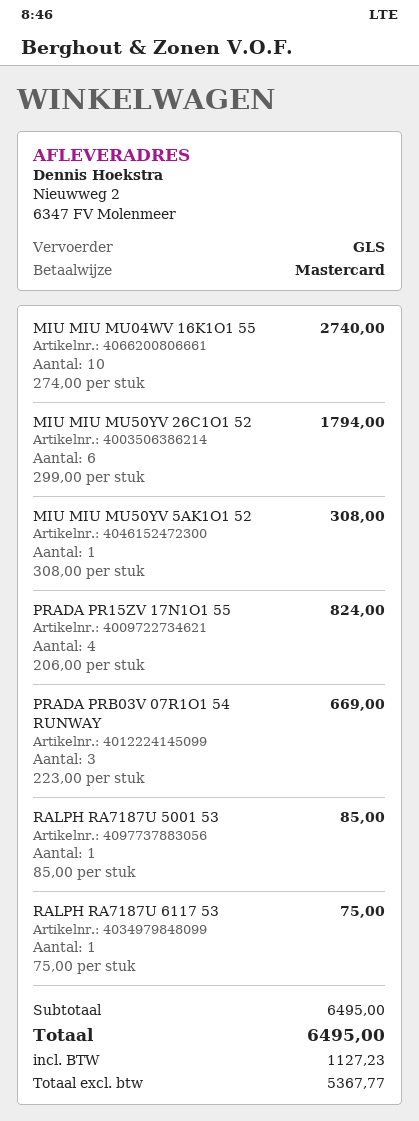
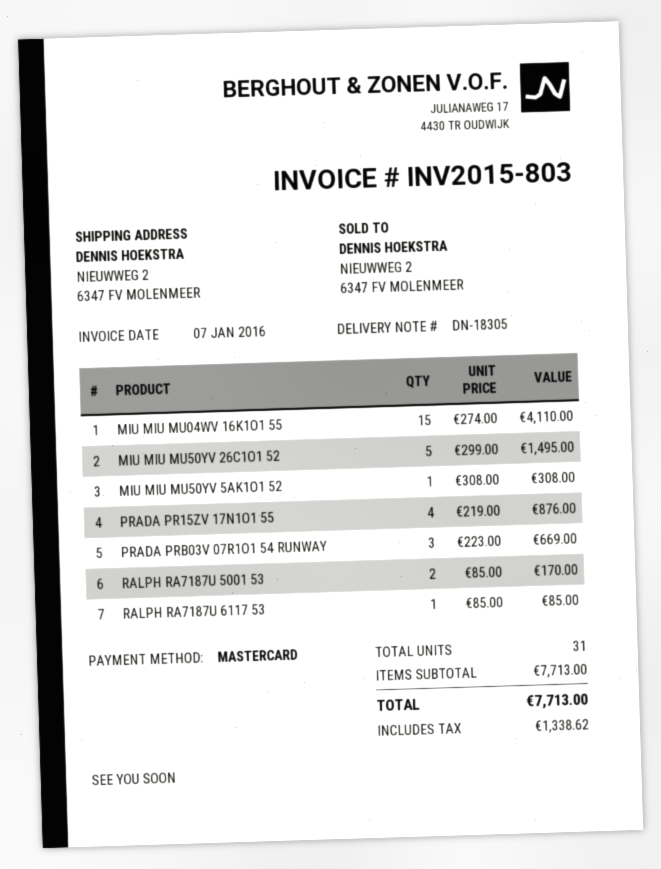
MIU MIU MU04WV 16K1O1 55: 10 x 274.00 = 2740.00 -> 15 x 274.00 = 4110.00
MIU MIU MU50YV 26C1O1 52: 6 x 299.00 = 1794.00 -> 5 x 299.00 = 1495.00
PRADA PR15ZV 17N1O1 55: 4 x 206.00 = 824.00 -> 4 x 219.00 = 876.00
RALPH RA7187U 5001 53: 1 x 85.00 = 85.00 -> 2 x 85.00 = 170.00
RALPH RA7187U 6117 53: 1 x 75.00 = 75.00 -> 1 x 85.00 = 85.00
subtotal: 6495.00 -> 7713.00
tax: 1127.23 -> 1338.62
total: 6495.00 -> 7713.00

